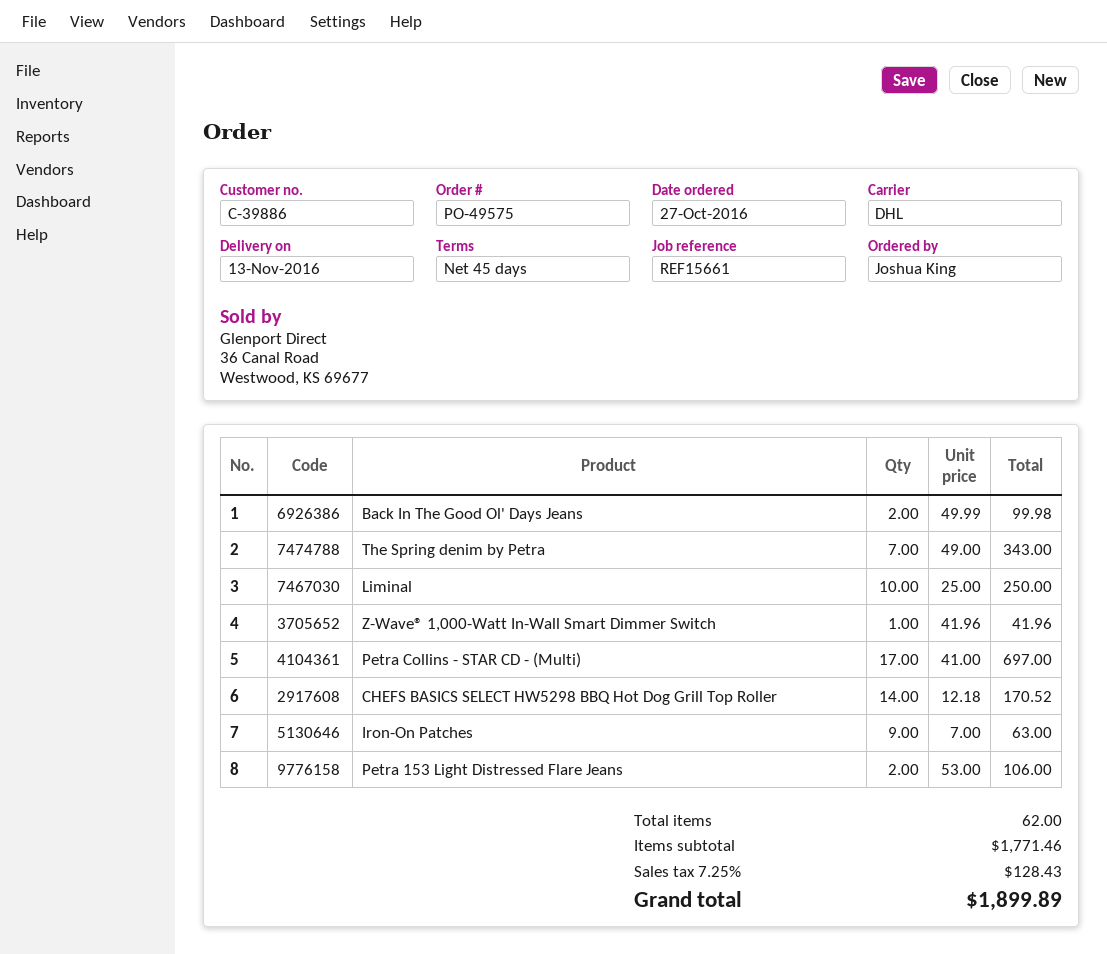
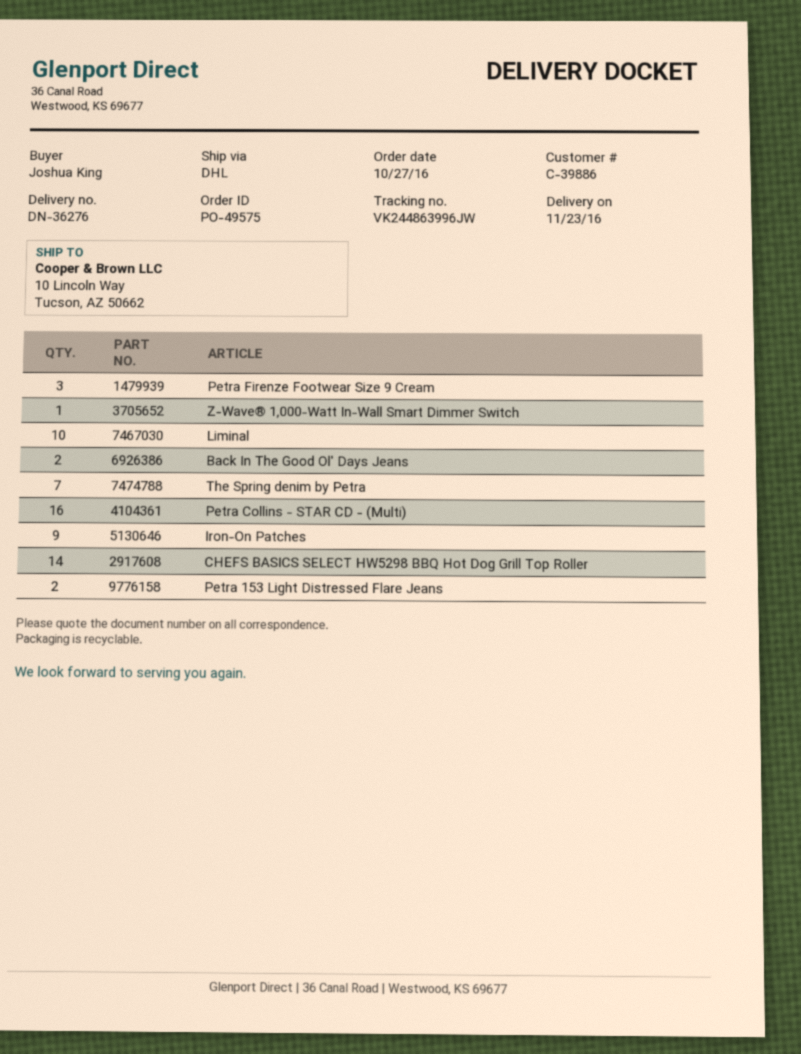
delivery date: 2016-11-13 -> 2016-11-23
Petra Collins - STAR CD - (Multi): 17 -> 16
Petra Firenze Footwear Size 9 Cream: none -> 3

